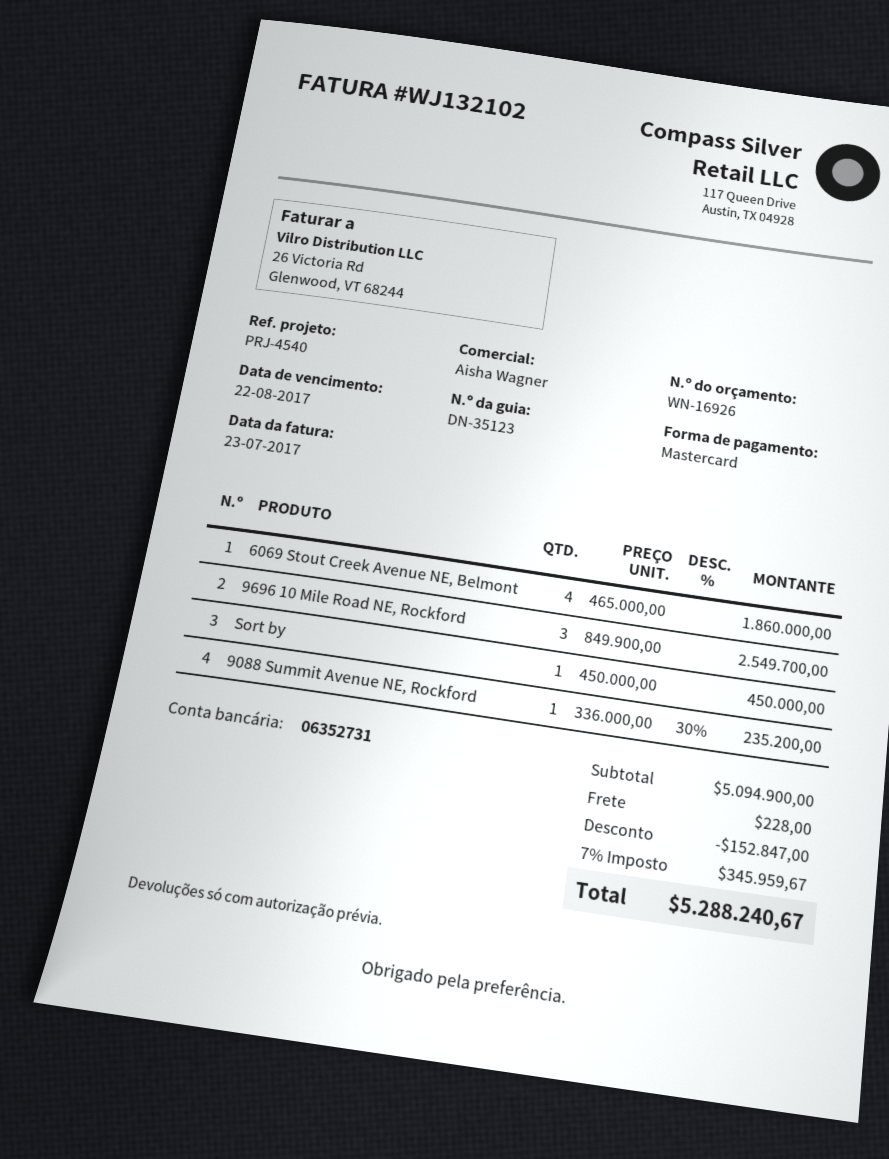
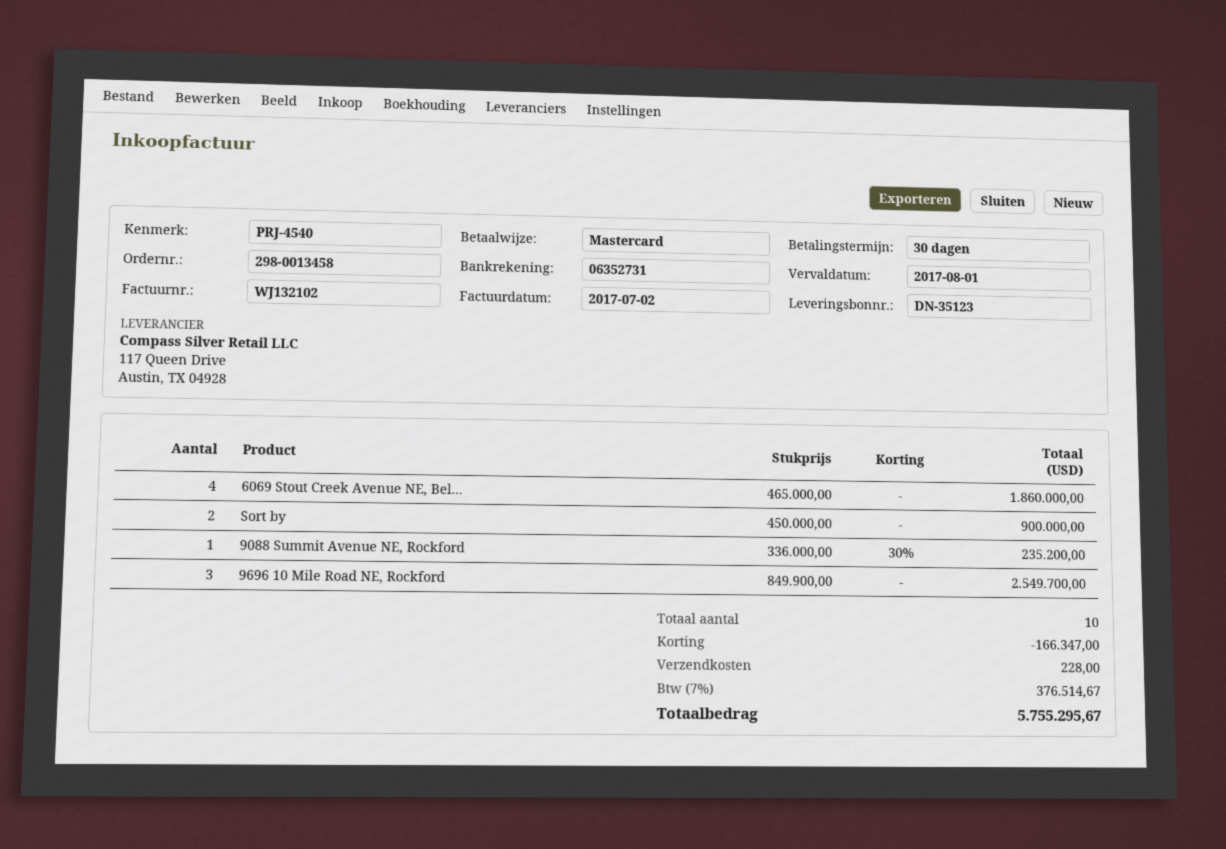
invoice date: 2017-07-23 -> 2017-07-02
due date: 2017-08-22 -> 2017-08-01
Sort by: 1 x 450000.00 = 450000.00 -> 2 x 450000.00 = 900000.00
discount: 152847.00 -> 166347.00
tax: 7% = 345959.67 -> 7% = 376514.67
total: 5288240.67 -> 5755295.67

